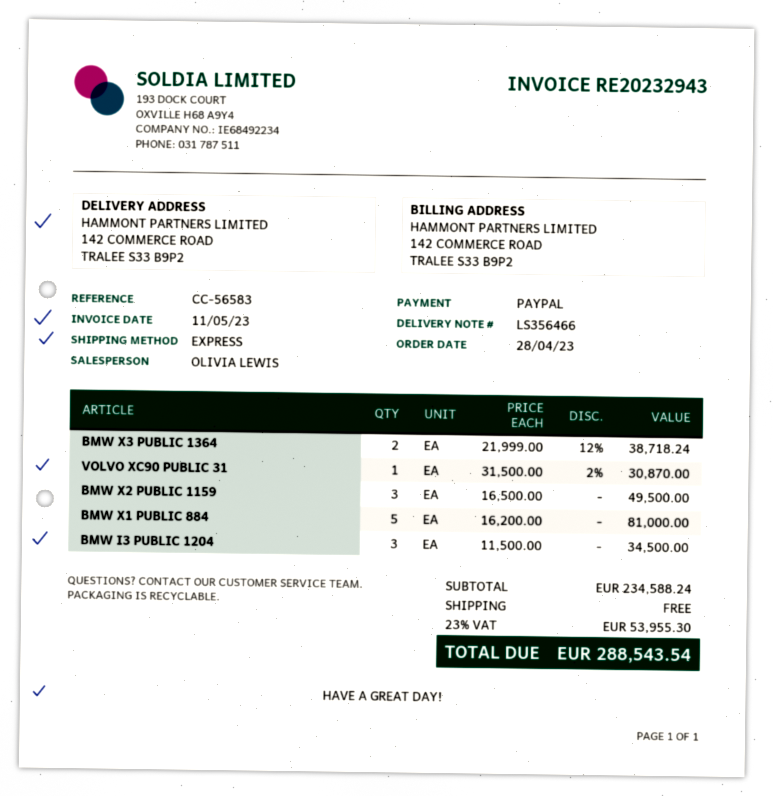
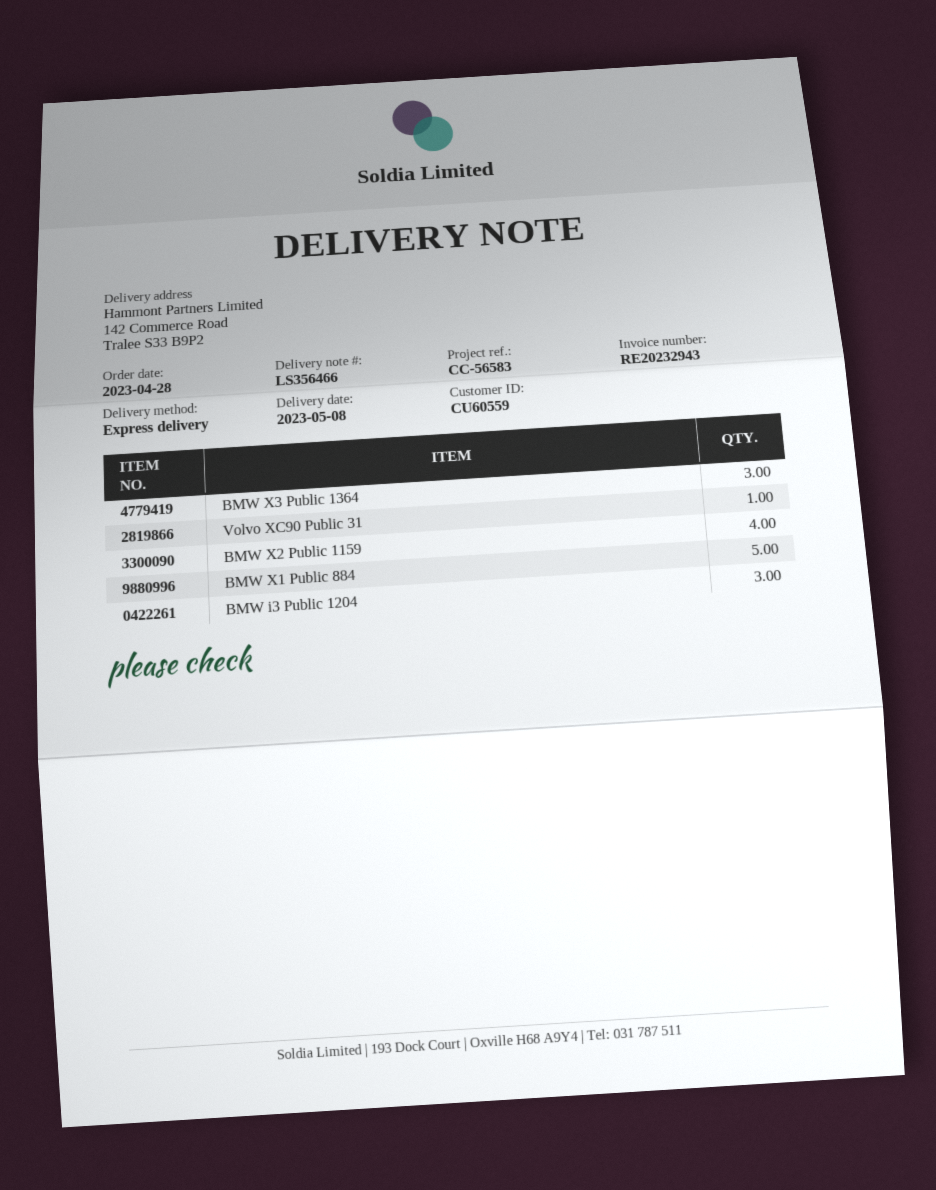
BMW X3 PUBLIC 1364: 2 -> 3
BMW X2 PUBLIC 1159: 3 -> 4

